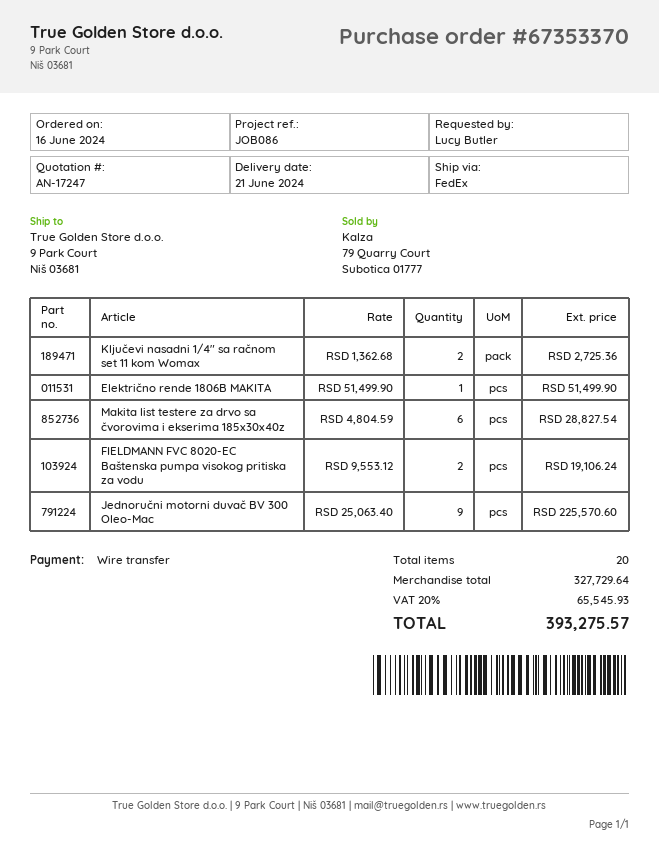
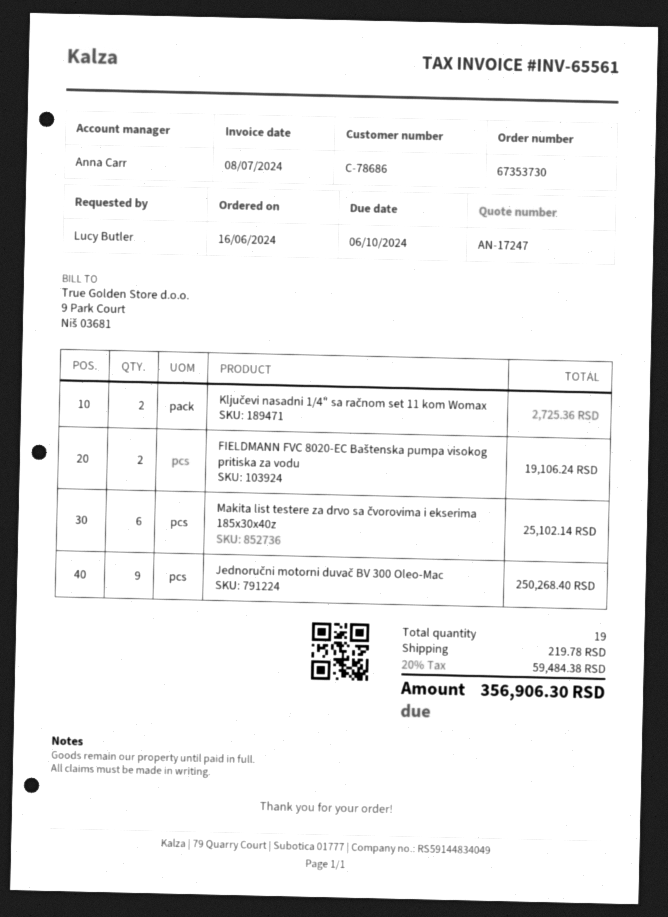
order number: 67353370 -> 67353730
Električno rende 1806B MAKITA: 1 for 51499.90 -> none
Makita list testere za drvo sa čvorovima i ekserima 185x30x40z: 6 for 28827.54 -> 6 for 25102.14
Jednoručni motorni duvač BV 300 Oleo-Mac: 9 for 225570.60 -> 9 for 250268.40
total quantity: 20 -> 19
shipping: none -> 219.78
tax: 20% = 65545.93 -> 20% = 59484.38
total: 393275.57 -> 356906.30

